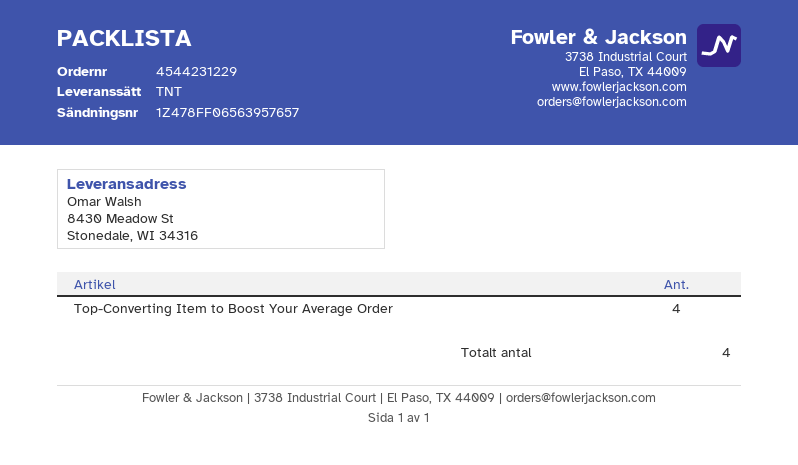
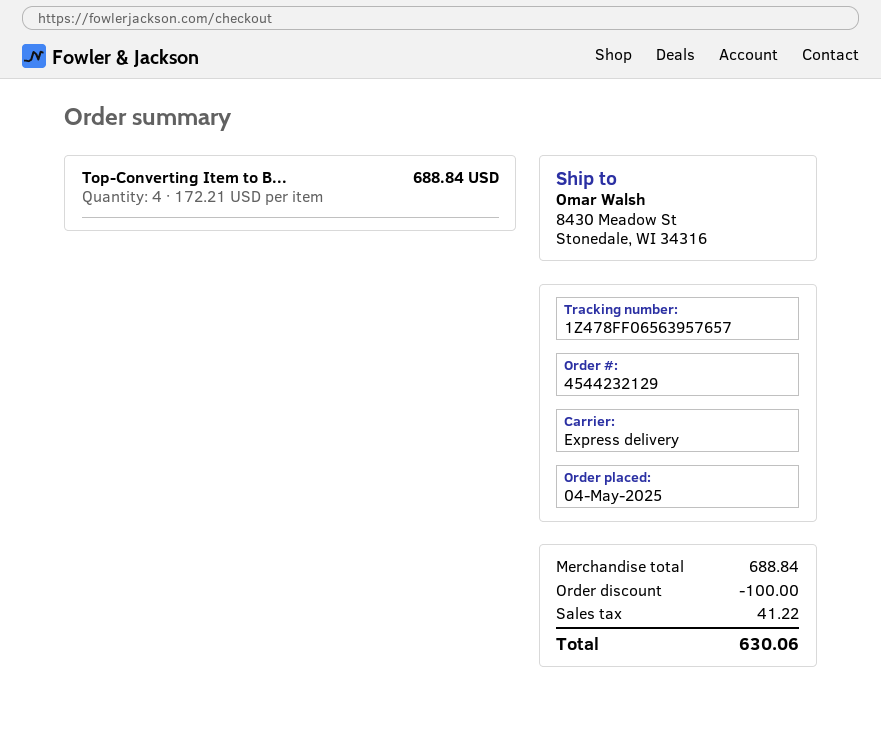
order number: 4544231229 -> 4544232129
shipping method: TNT -> express

